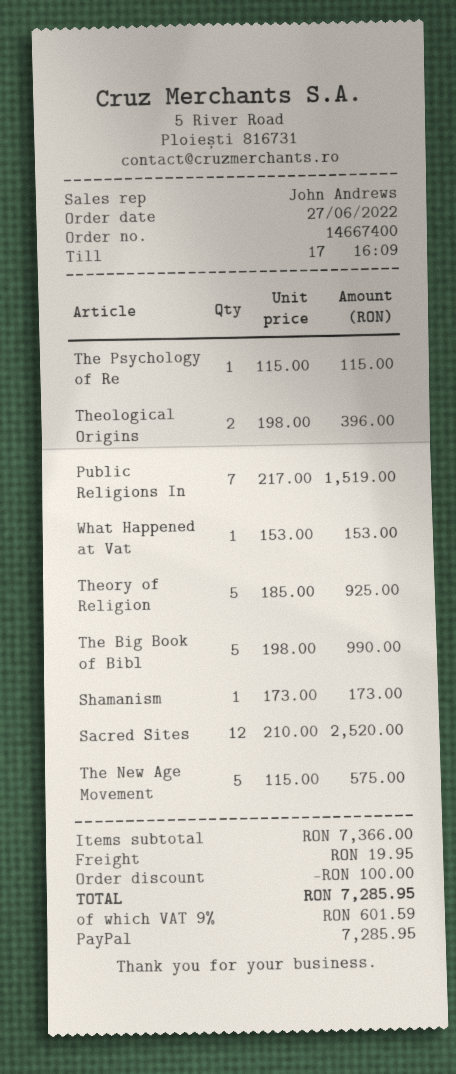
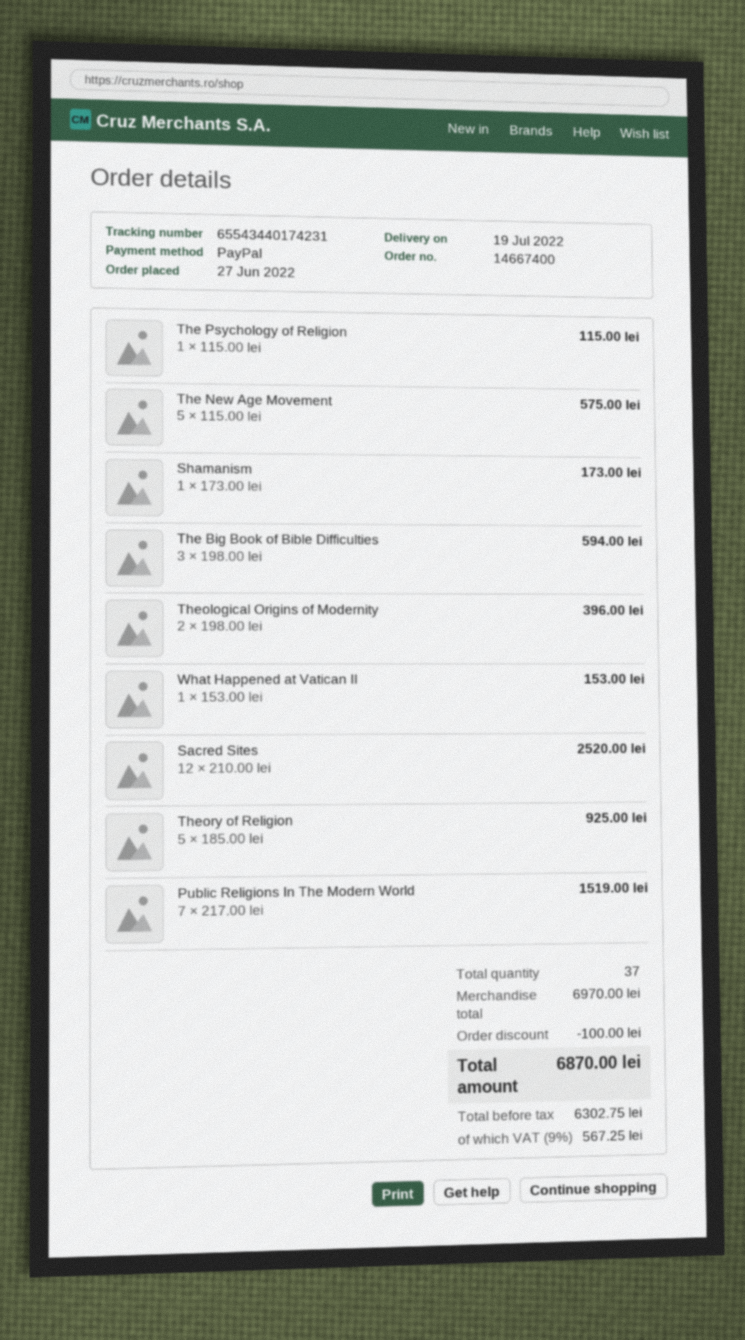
The Big Book of Bibl: 5 x 198.00 = 990.00 -> 3 x 198.00 = 594.00
subtotal: 7366.00 -> 6970.00
shipping: 19.95 -> none
tax: 9% = 601.59 -> 9% = 567.25
total: 7285.95 -> 6870.00

